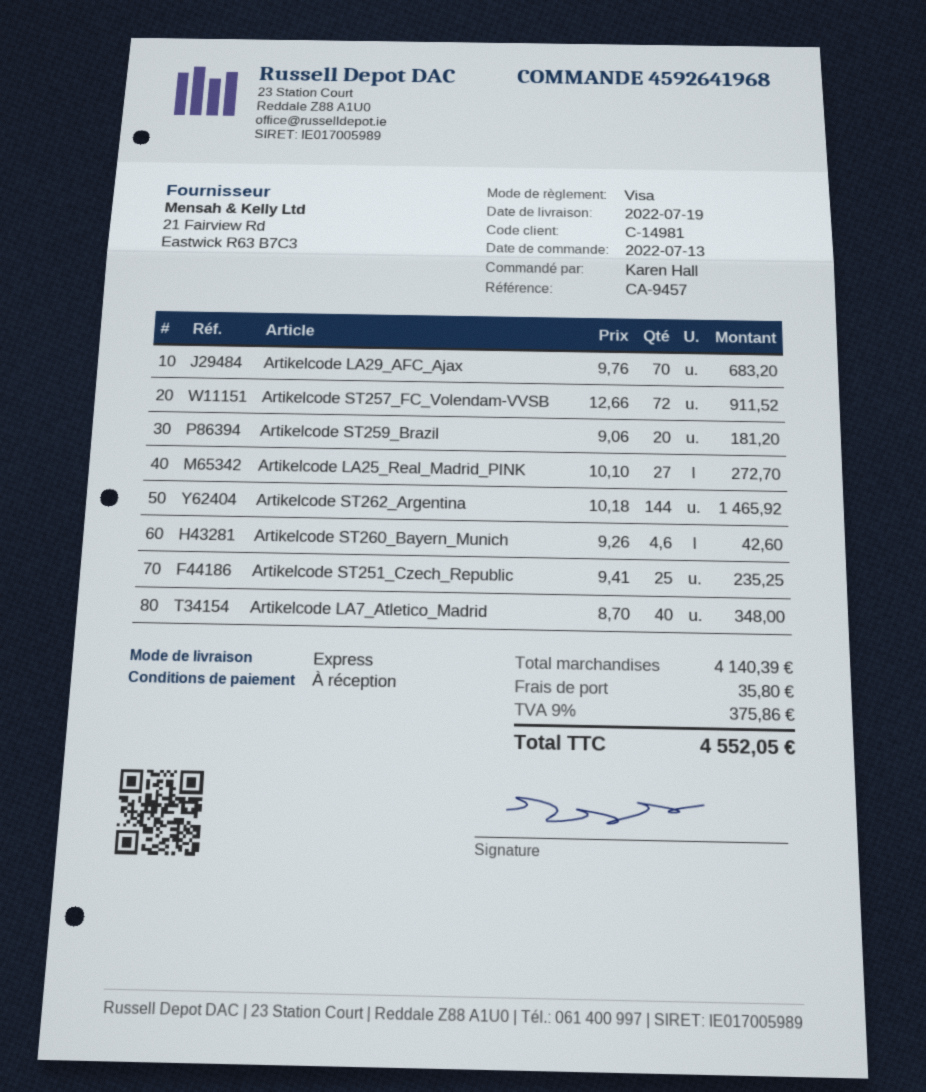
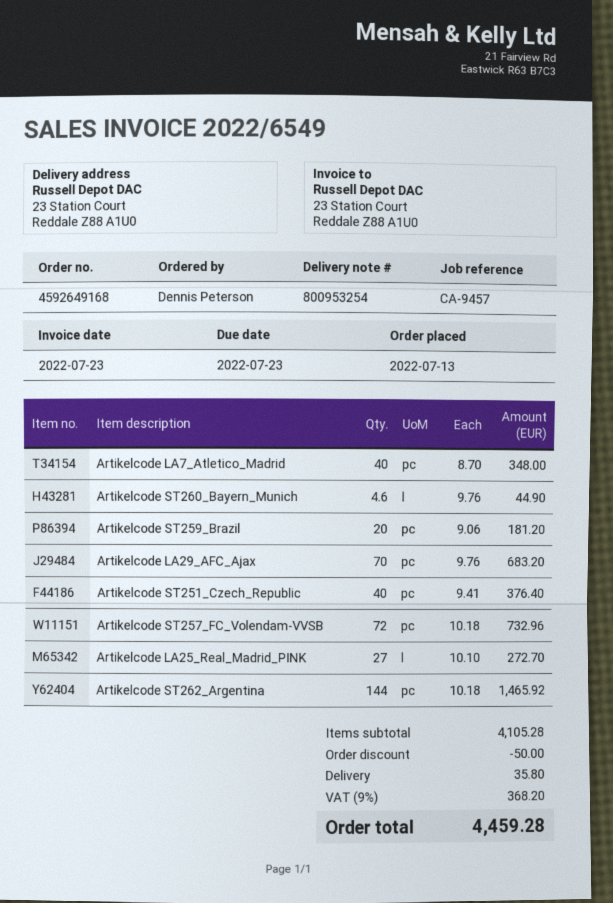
order number: 4592641968 -> 4592649168
ordered by: Karen Hall -> Dennis Peterson
Artikelcode ST257_FC_Volendam-VVSB: 72 x 12.66 = 911.52 -> 72 x 10.18 = 732.96
Artikelcode ST260_Bayern_Munich: 4.6 x 9.26 = 42.60 -> 4.6 x 9.76 = 44.90
Artikelcode ST251_Czech_Republic: 25 x 9.41 = 235.25 -> 40 x 9.41 = 376.40
subtotal: 4140.39 -> 4105.28
discount: none -> 50.00
tax: 9% = 375.86 -> 9% = 368.20
total: 4552.05 -> 4459.28

